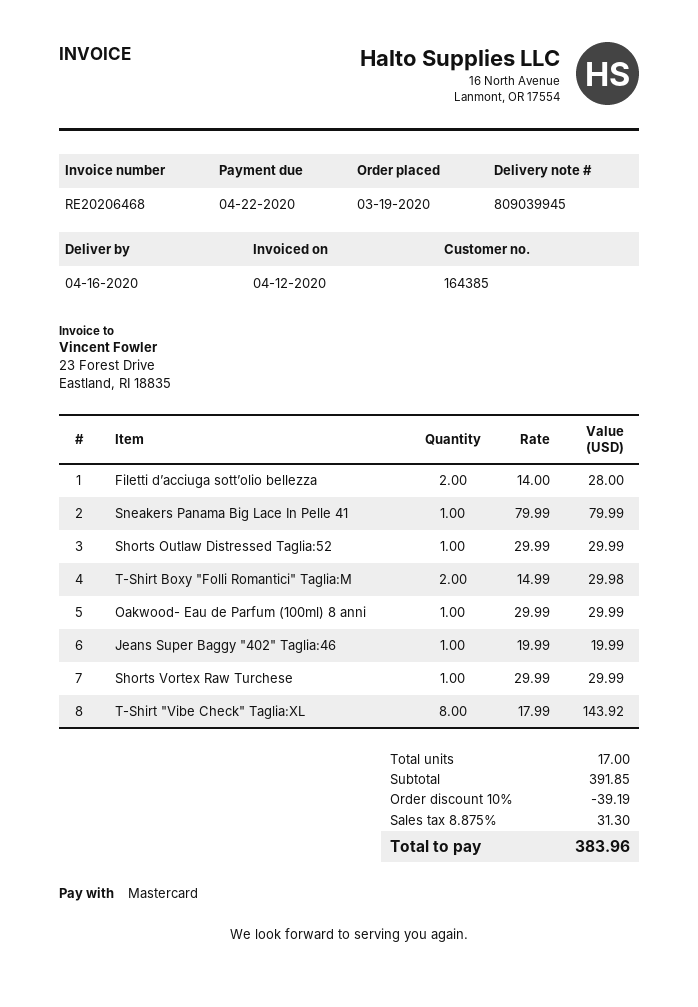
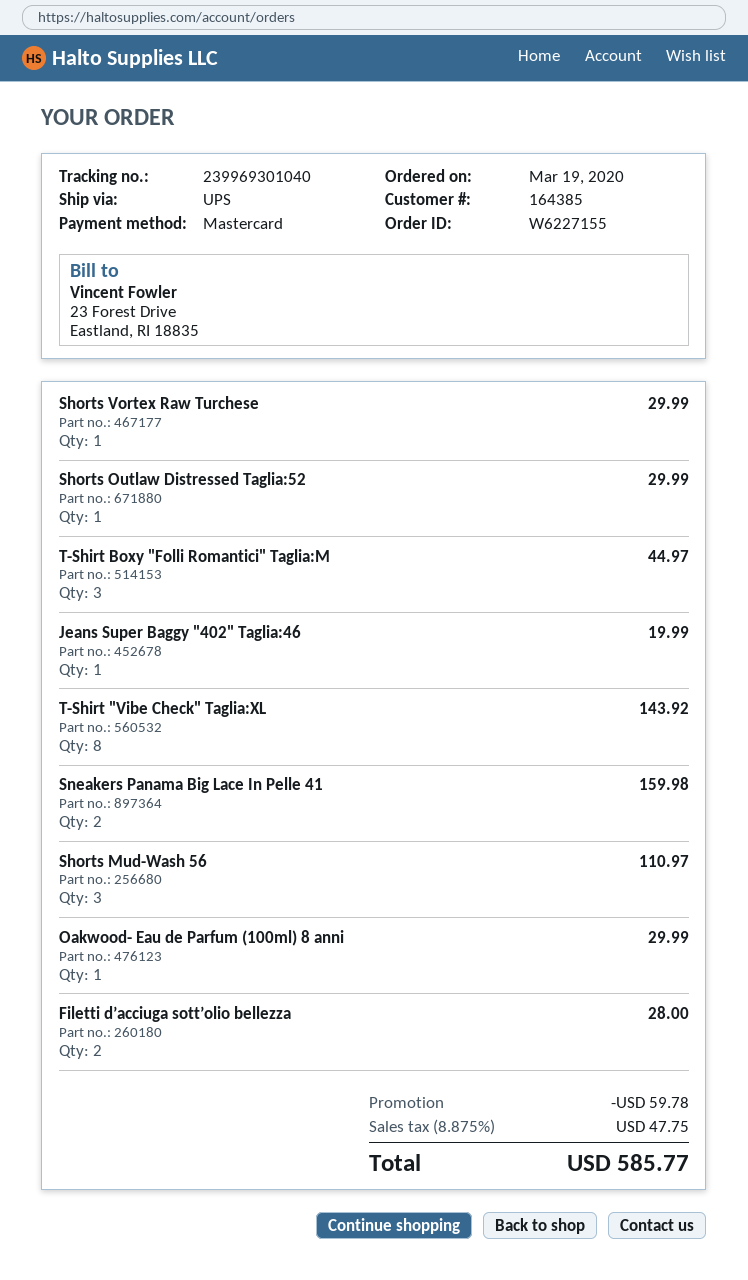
Sneakers Panama Big Lace In Pelle 41: 1 for 79.99 -> 2 for 159.98
T-Shirt Boxy "Folli Romantici" Taglia:M: 2 for 29.98 -> 3 for 44.97
Shorts Mud-Wash 56: none -> 3 for 110.97
discount: 39.19 -> 59.78
tax: 8.875% = 31.30 -> 8.875% = 47.75
total: 383.96 -> 585.77

